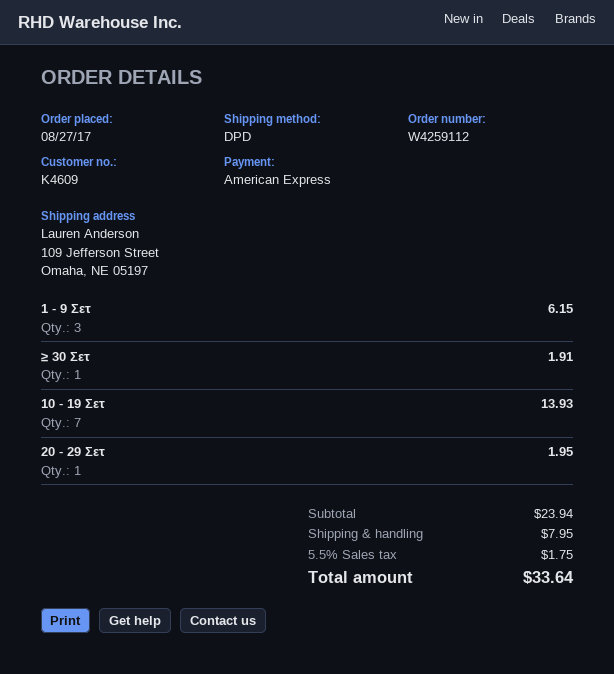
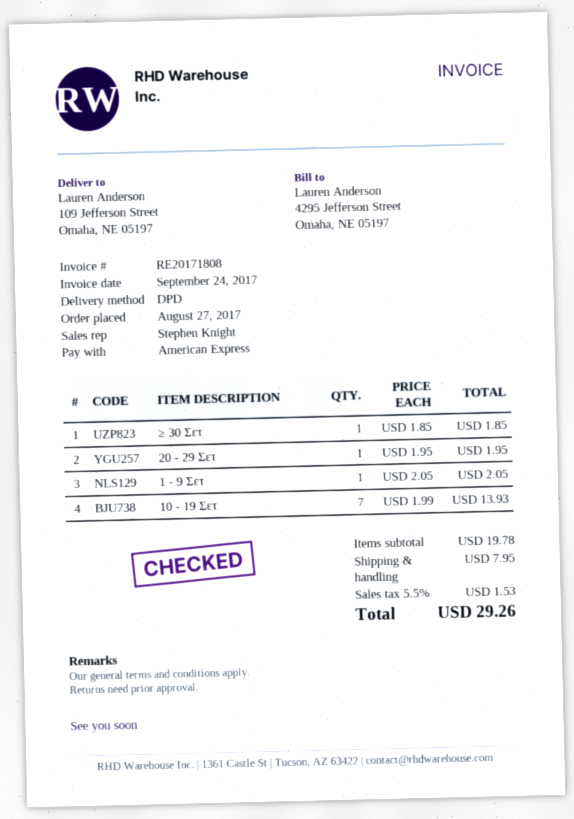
1 - 9 Σετ: 3 for 6.15 -> 1 for 2.05
≥ 30 Σετ: 1 for 1.91 -> 1 for 1.85
subtotal: 23.94 -> 19.78
tax: 5.5% = 1.75 -> 5.5% = 1.53
total: 33.64 -> 29.26

